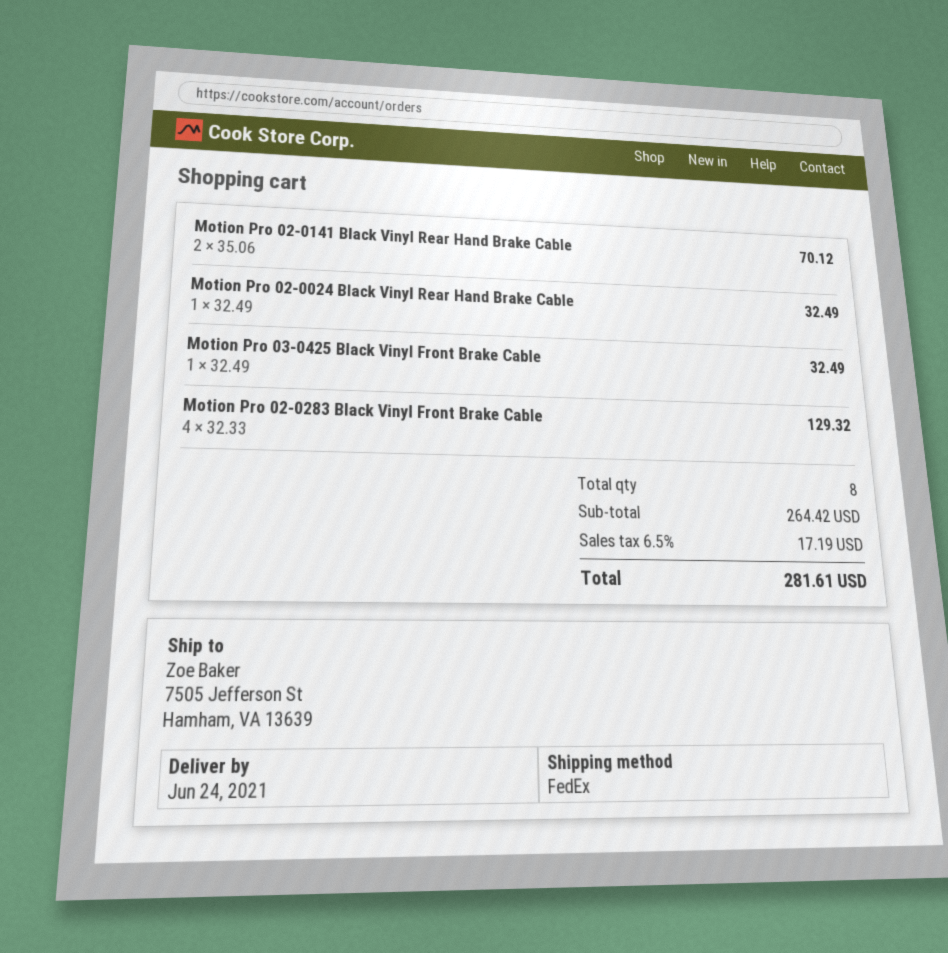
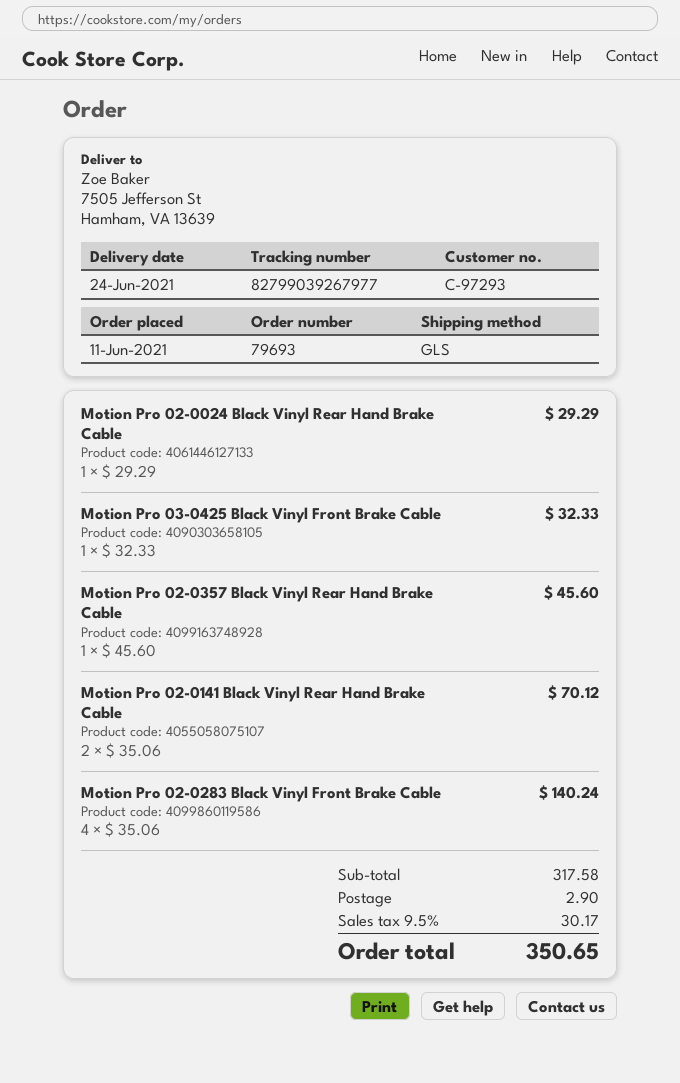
shipping method: FedEx -> GLS
Motion Pro 02-0024 Black Vinyl Rear Hand Brake Cable: 1 x 32.49 = 32.49 -> 1 x 29.29 = 29.29
Motion Pro 03-0425 Black Vinyl Front Brake Cable: 1 x 32.49 = 32.49 -> 1 x 32.33 = 32.33
Motion Pro 02-0283 Black Vinyl Front Brake Cable: 4 x 32.33 = 129.32 -> 4 x 35.06 = 140.24
Motion Pro 02-0357 Black Vinyl Rear Hand Brake Cable: none -> 1 x 45.60 = 45.60
subtotal: 264.42 -> 317.58
shipping: none -> 2.90
tax: 6.5% = 17.19 -> 9.5% = 30.17
total: 281.61 -> 350.65

